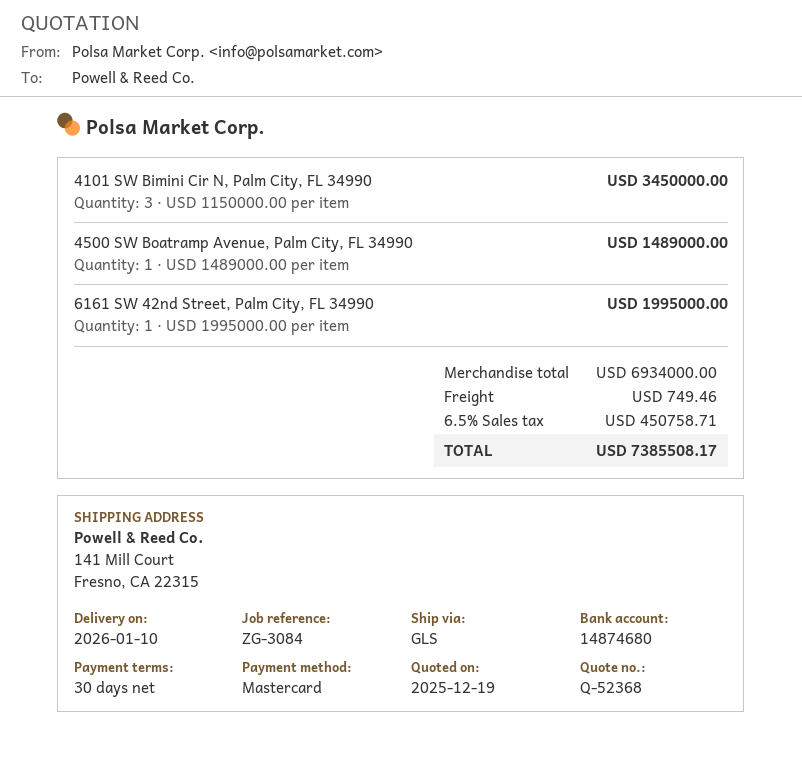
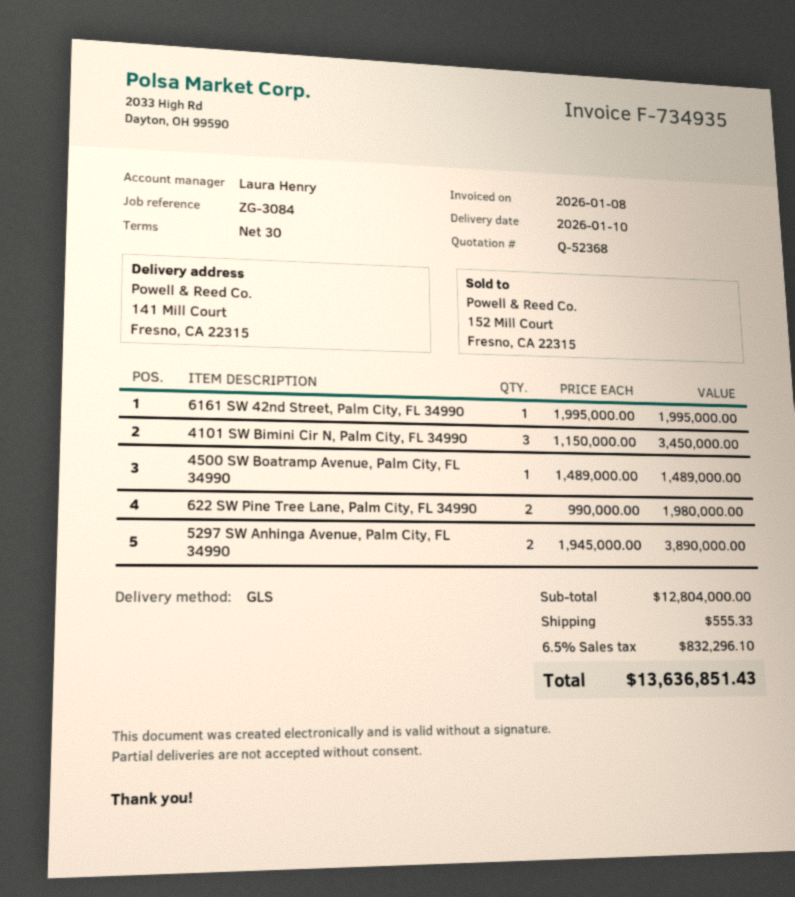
622 SW Pine Tree Lane, Palm City, FL 34990: none -> 2 x 990000.00 = 1980000.00
5297 SW Anhinga Avenue, Palm City, FL 34990: none -> 2 x 1945000.00 = 3890000.00
subtotal: 6934000.00 -> 12804000.00
shipping: 749.46 -> 555.33
tax: 6.5% = 450758.71 -> 6.5% = 832296.10
total: 7385508.17 -> 13636851.43

